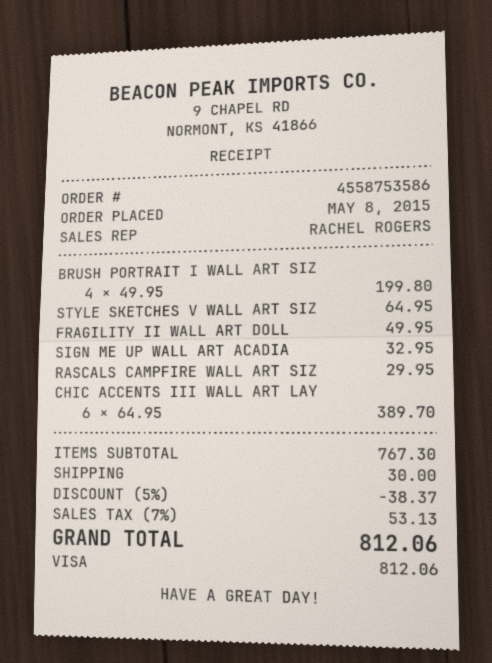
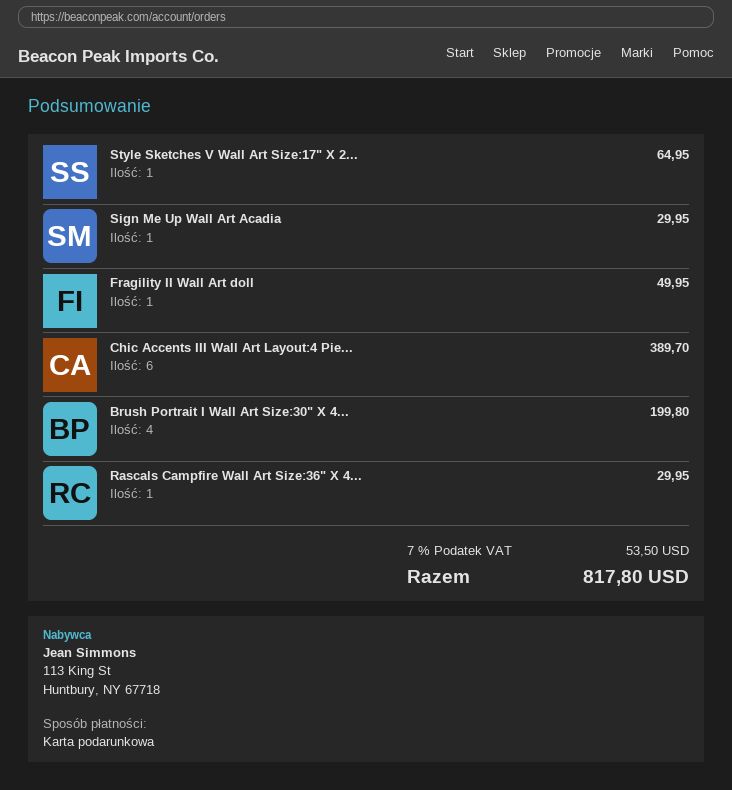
payment method: Visa -> gift card
SIGN ME UP WALL ART ACADIA: 1 for 32.95 -> 1 for 29.95
discount: 5% = 38.37 -> none
shipping: 30.00 -> none
tax: 7% = 53.13 -> 7% = 53.50
total: 812.06 -> 817.80

